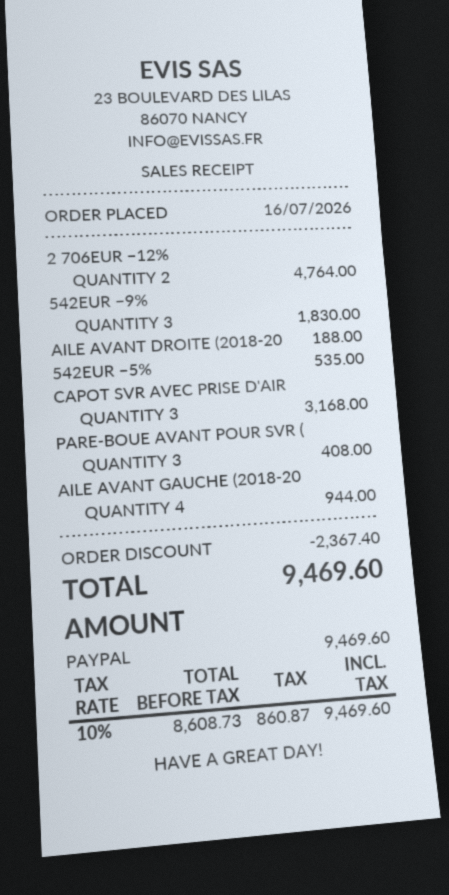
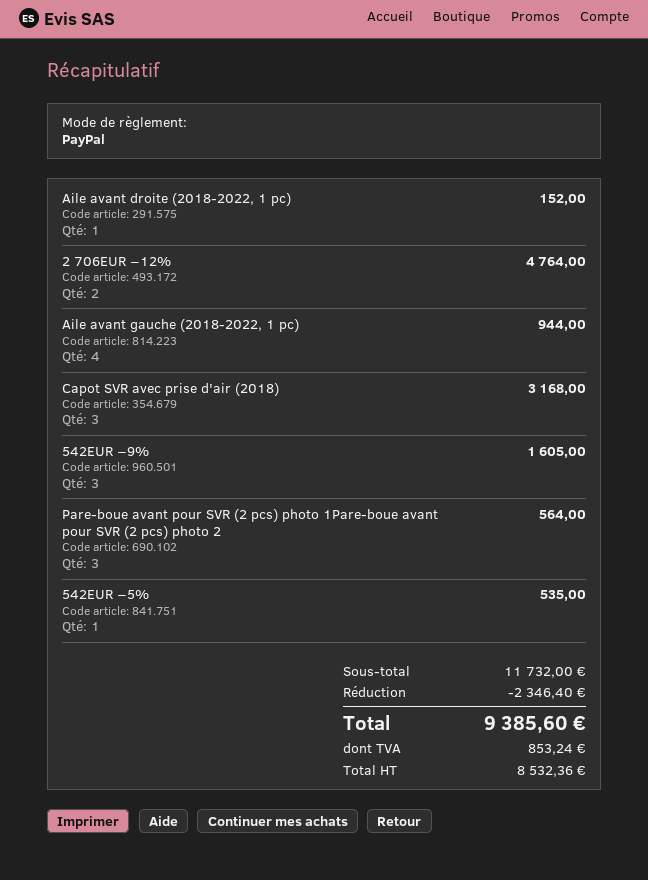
542EUR −9%: 3 for 1830.00 -> 3 for 1605.00
AILE AVANT DROITE (2018-20: 1 for 188.00 -> 1 for 152.00
PARE-BOUE AVANT POUR SVR (: 3 for 408.00 -> 3 for 564.00
discount: 2367.40 -> 2346.40
net: 8608.73 -> 8532.36
tax: 860.87 -> 853.24
total: 9469.60 -> 9385.60

